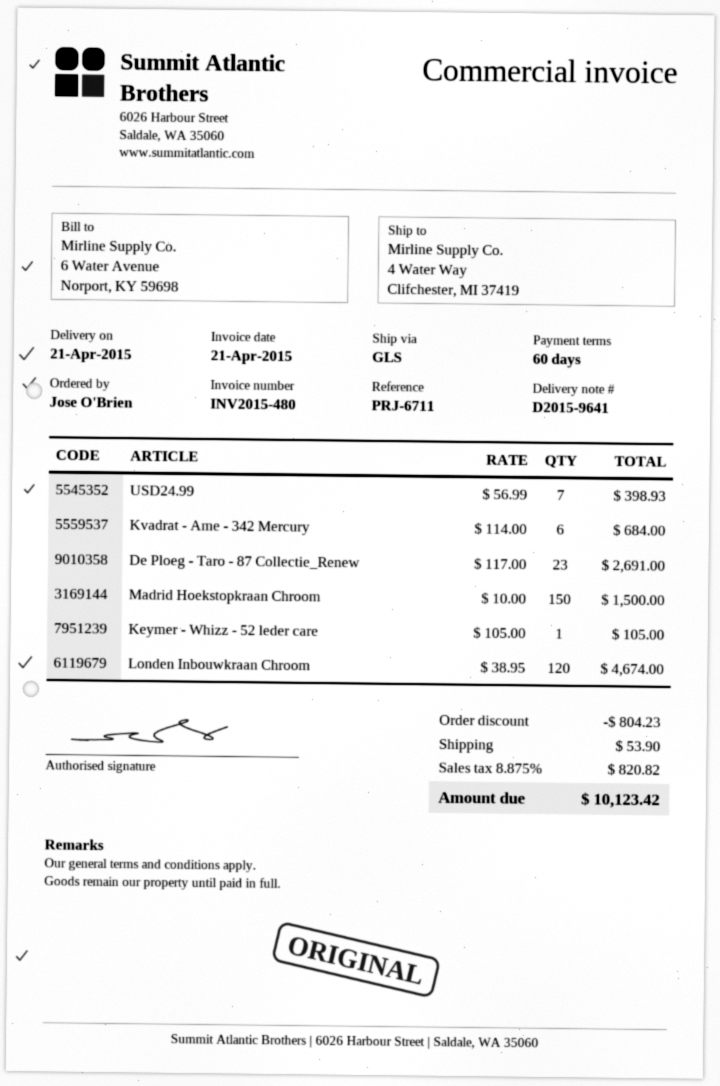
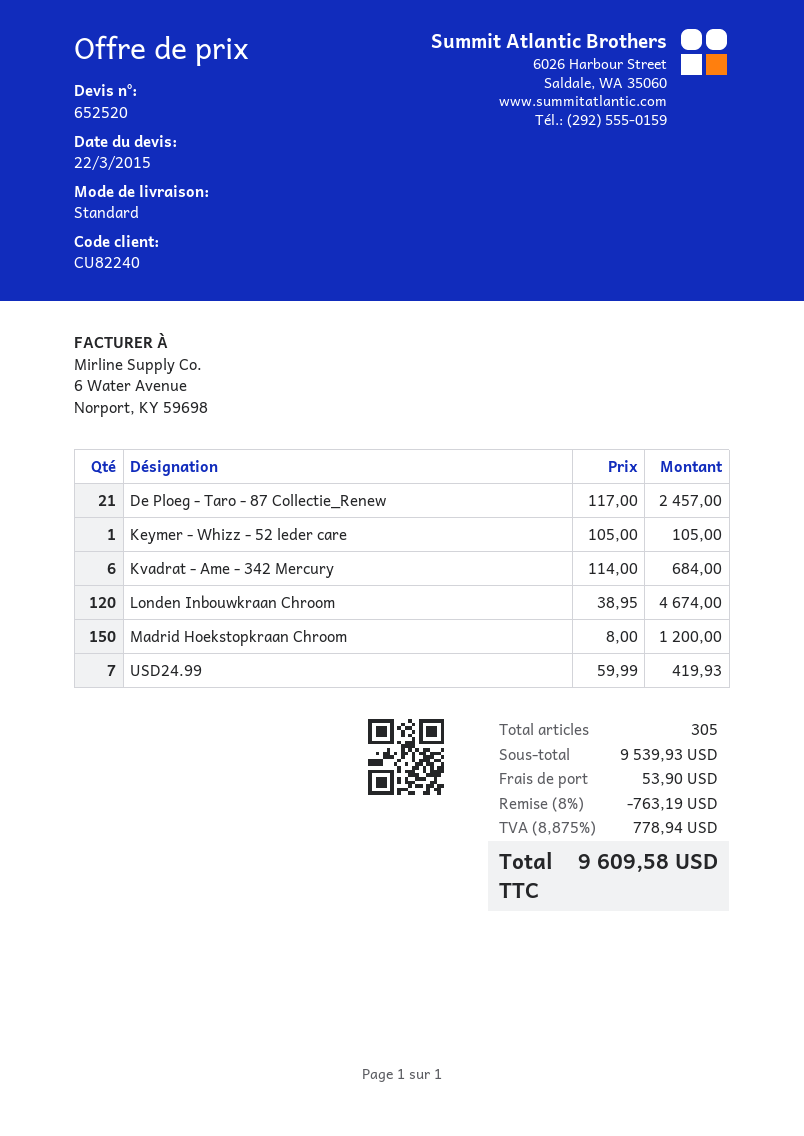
shipping method: GLS -> standard
USD24.99: 7 x 56.99 = 398.93 -> 7 x 59.99 = 419.93
De Ploeg - Taro - 87 Collectie_Renew: 23 x 117.00 = 2691.00 -> 21 x 117.00 = 2457.00
Madrid Hoekstopkraan Chroom: 150 x 10.00 = 1500.00 -> 150 x 8.00 = 1200.00
discount: 804.23 -> 763.19
tax: 8.875% = 820.82 -> 8.875% = 778.94
total: 10123.42 -> 9609.58

